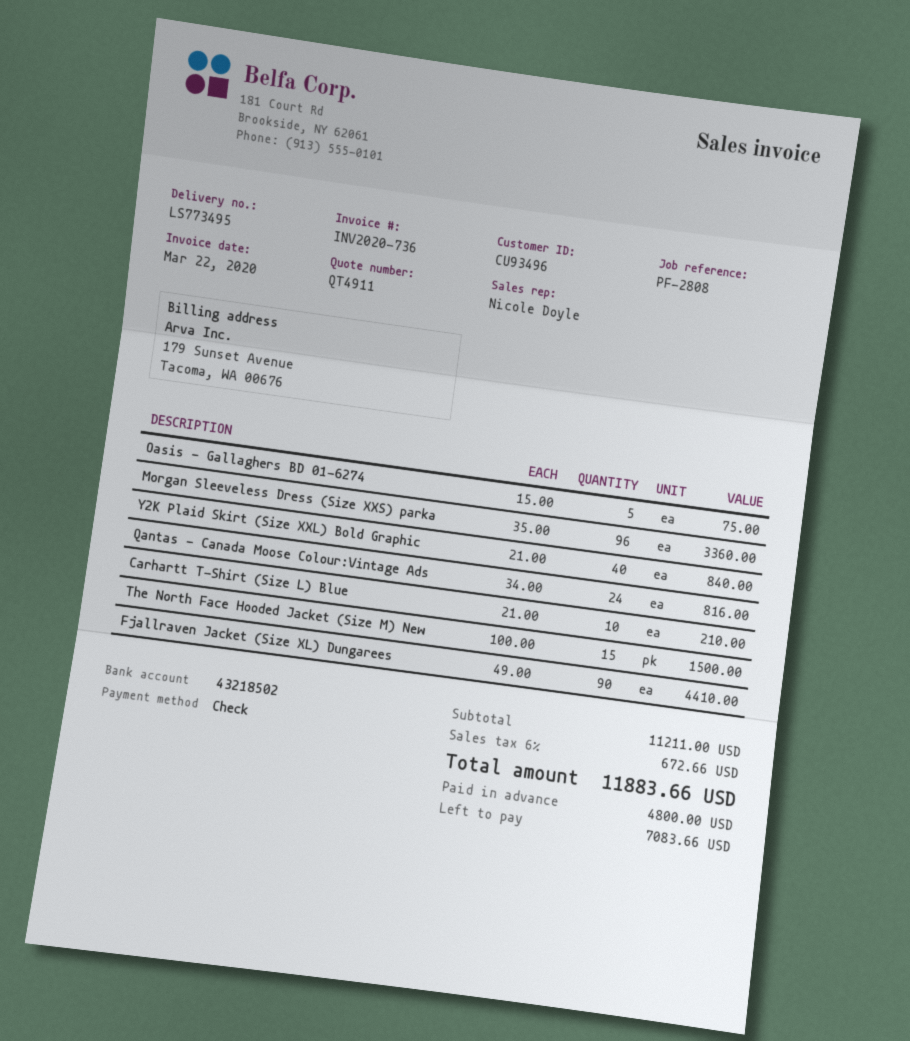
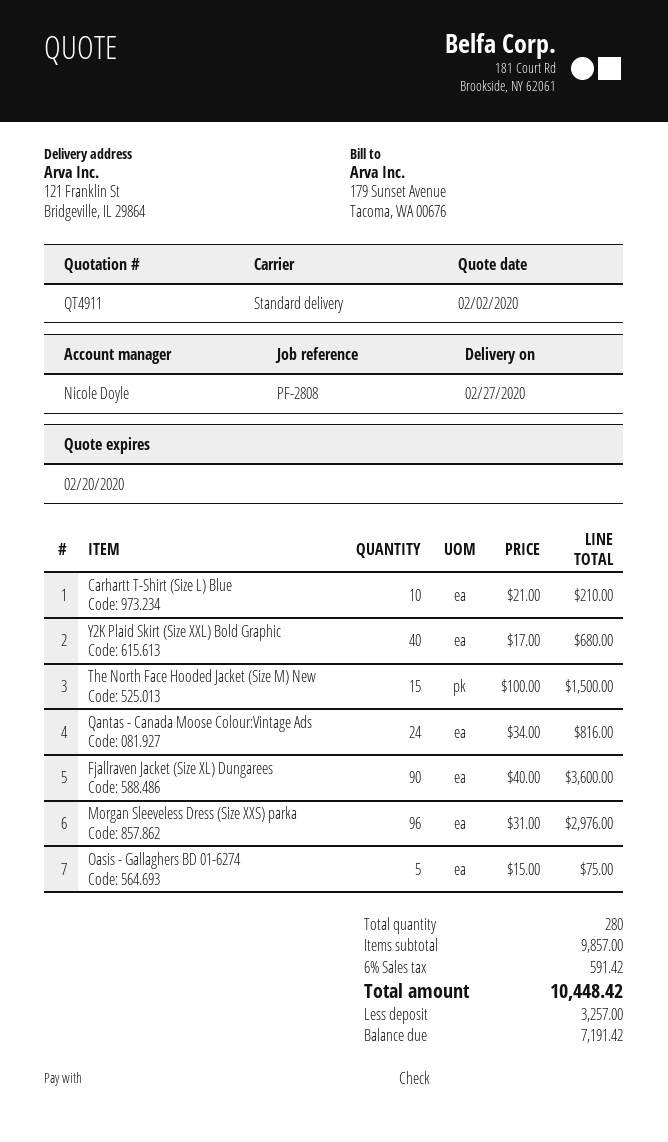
Morgan Sleeveless Dress (Size XXS) parka: 96 x 35.00 = 3360.00 -> 96 x 31.00 = 2976.00
Y2K Plaid Skirt (Size XXL) Bold Graphic: 40 x 21.00 = 840.00 -> 40 x 17.00 = 680.00
Fjallraven Jacket (Size XL) Dungarees: 90 x 49.00 = 4410.00 -> 90 x 40.00 = 3600.00
subtotal: 11211.00 -> 9857.00
tax: 6% = 672.66 -> 6% = 591.42
total: 11883.66 -> 10448.42
deposit: 4800.00 -> 3257.00
balance: 7083.66 -> 7191.42

